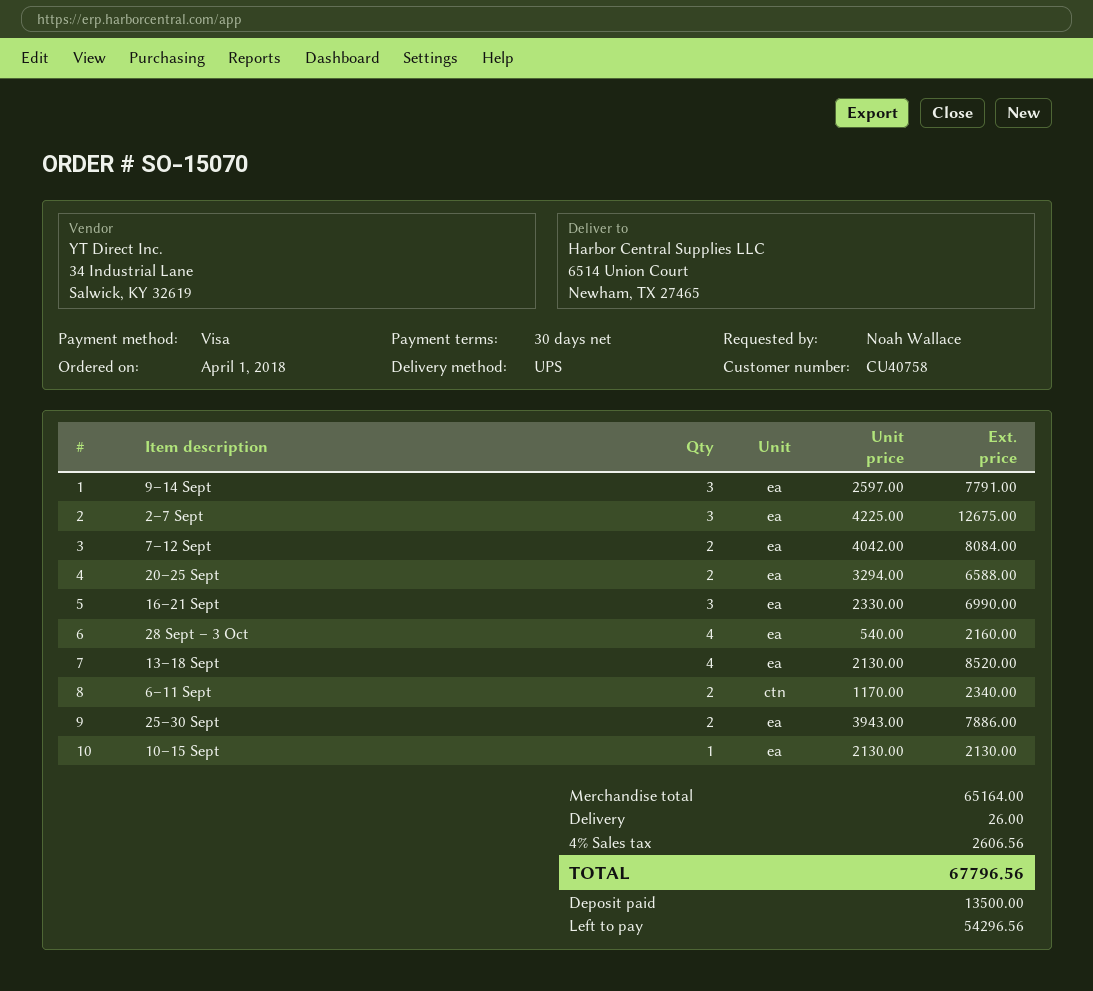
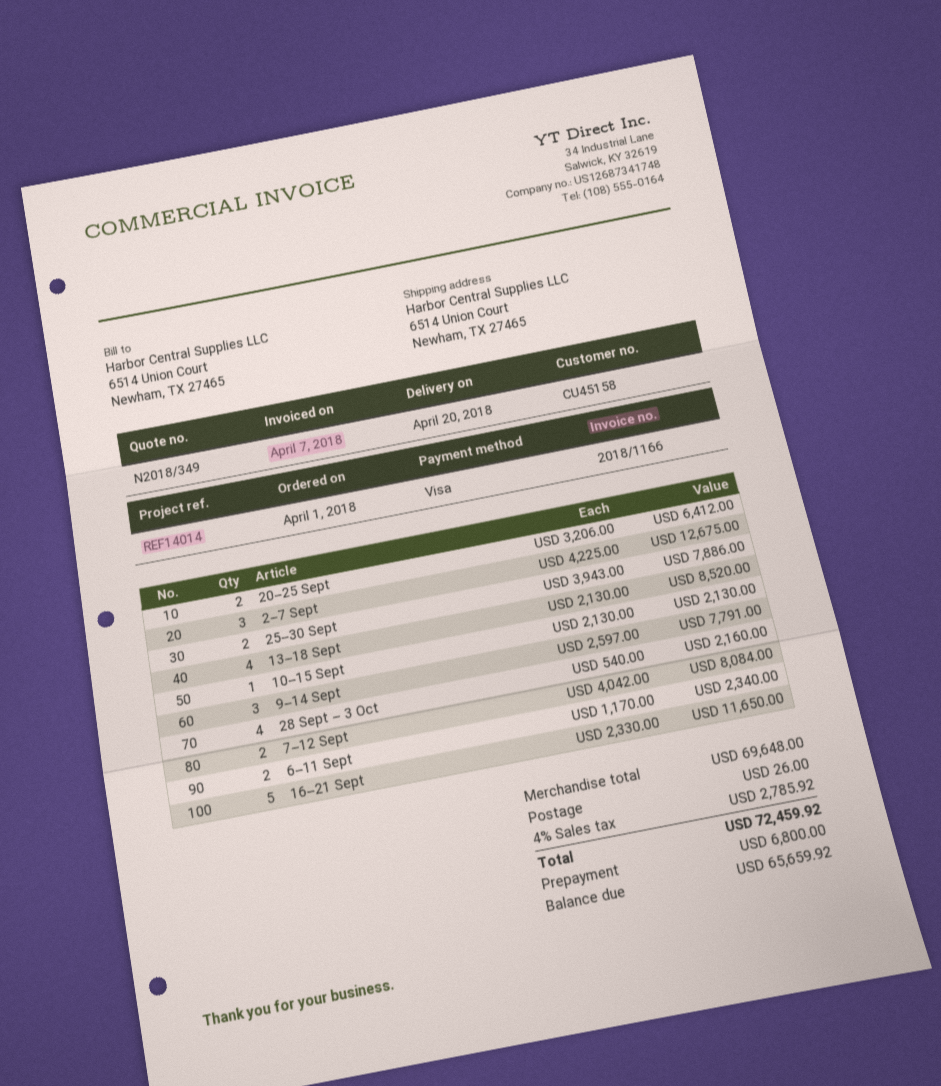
customer number: CU40758 -> CU45158
20–25 Sept: 2 x 3294.00 = 6588.00 -> 2 x 3206.00 = 6412.00
16–21 Sept: 3 x 2330.00 = 6990.00 -> 5 x 2330.00 = 11650.00
subtotal: 65164.00 -> 69648.00
tax: 4% = 2606.56 -> 4% = 2785.92
total: 67796.56 -> 72459.92
deposit: 13500.00 -> 6800.00
balance: 54296.56 -> 65659.92

